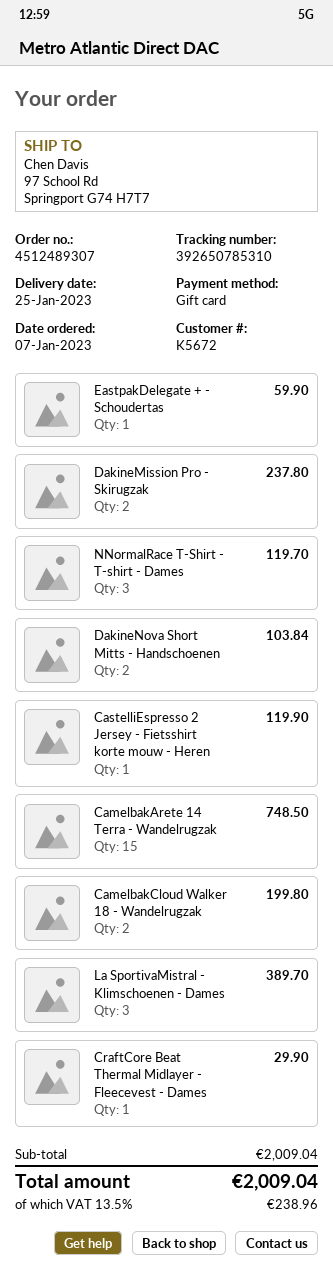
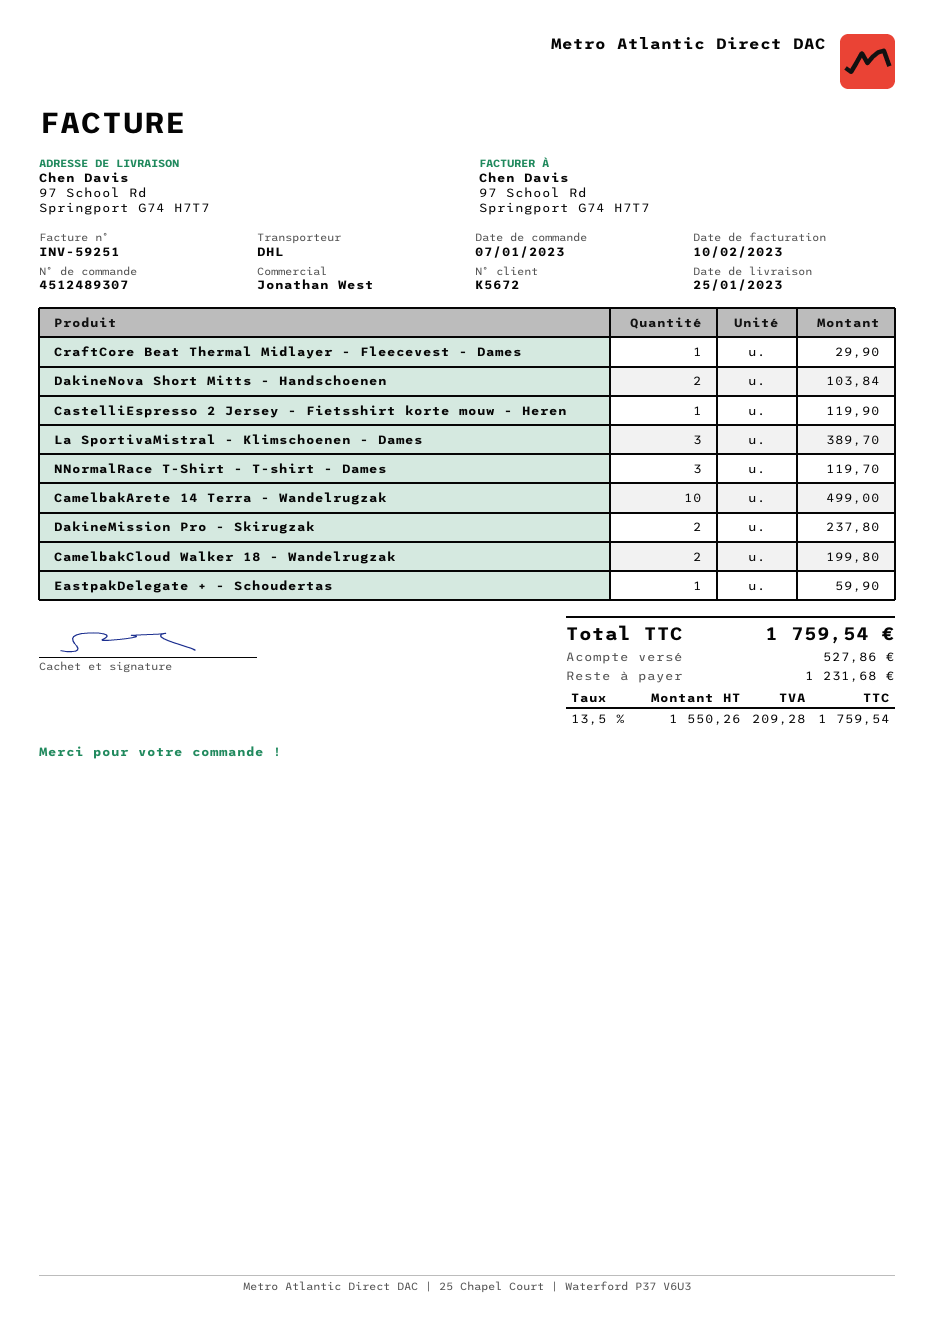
CamelbakArete 14 Terra - Wandelrugzak: 15 for 748.50 -> 10 for 499.00
tax: 13.5% = 238.96 -> 13.5% = 209.28
total: 2009.04 -> 1759.54

